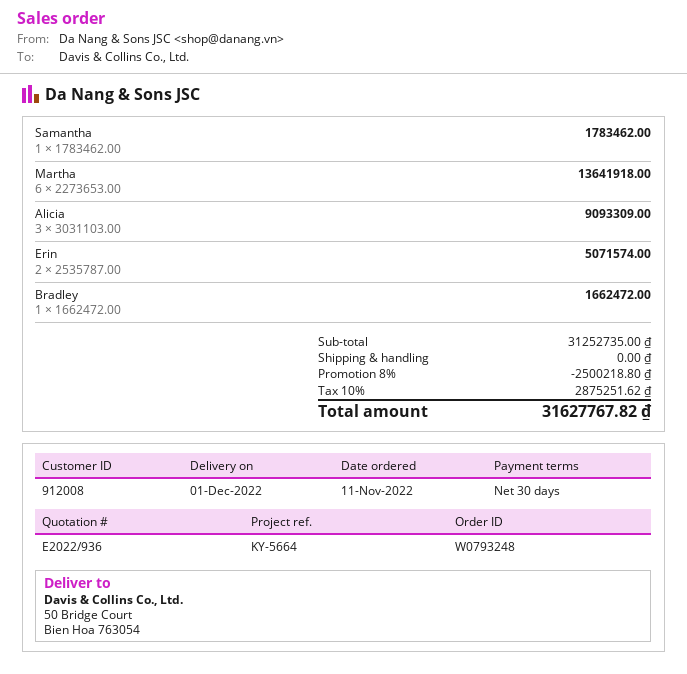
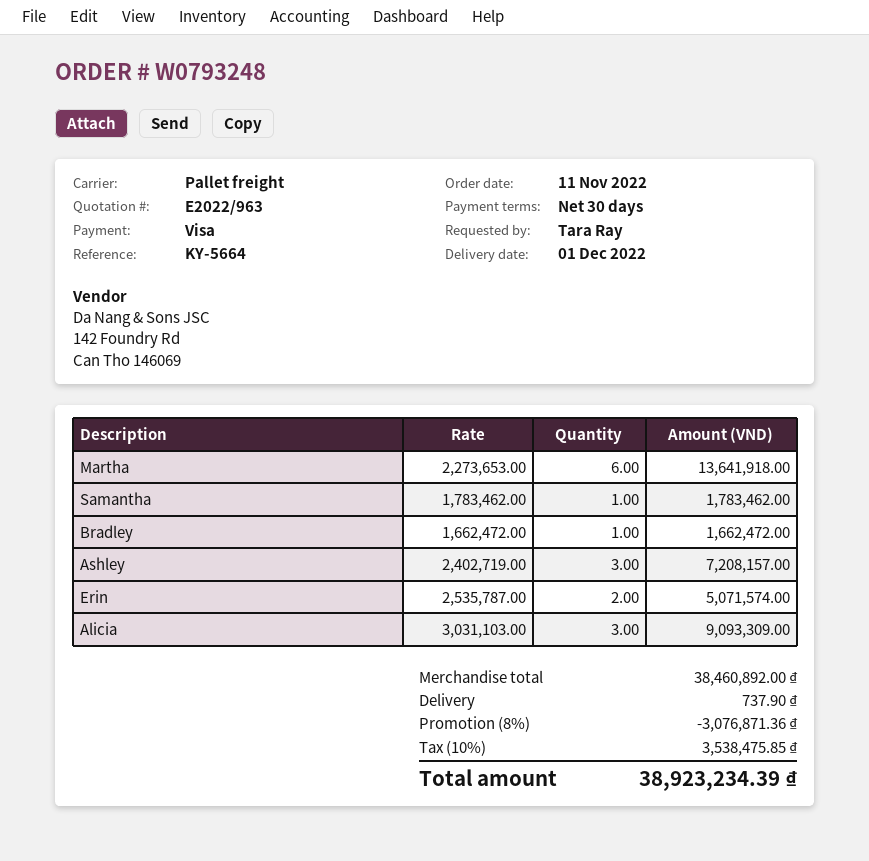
quote number: E2022/936 -> E2022/963
Ashley: none -> 3 x 2402719.00 = 7208157.00
subtotal: 31252735.00 -> 38460892.00
discount: 8% = 2500218.80 -> 8% = 3076871.36
shipping: 0.00 -> 737.90
tax: 10% = 2875251.62 -> 10% = 3538475.85
total: 31627767.82 -> 38923234.39

